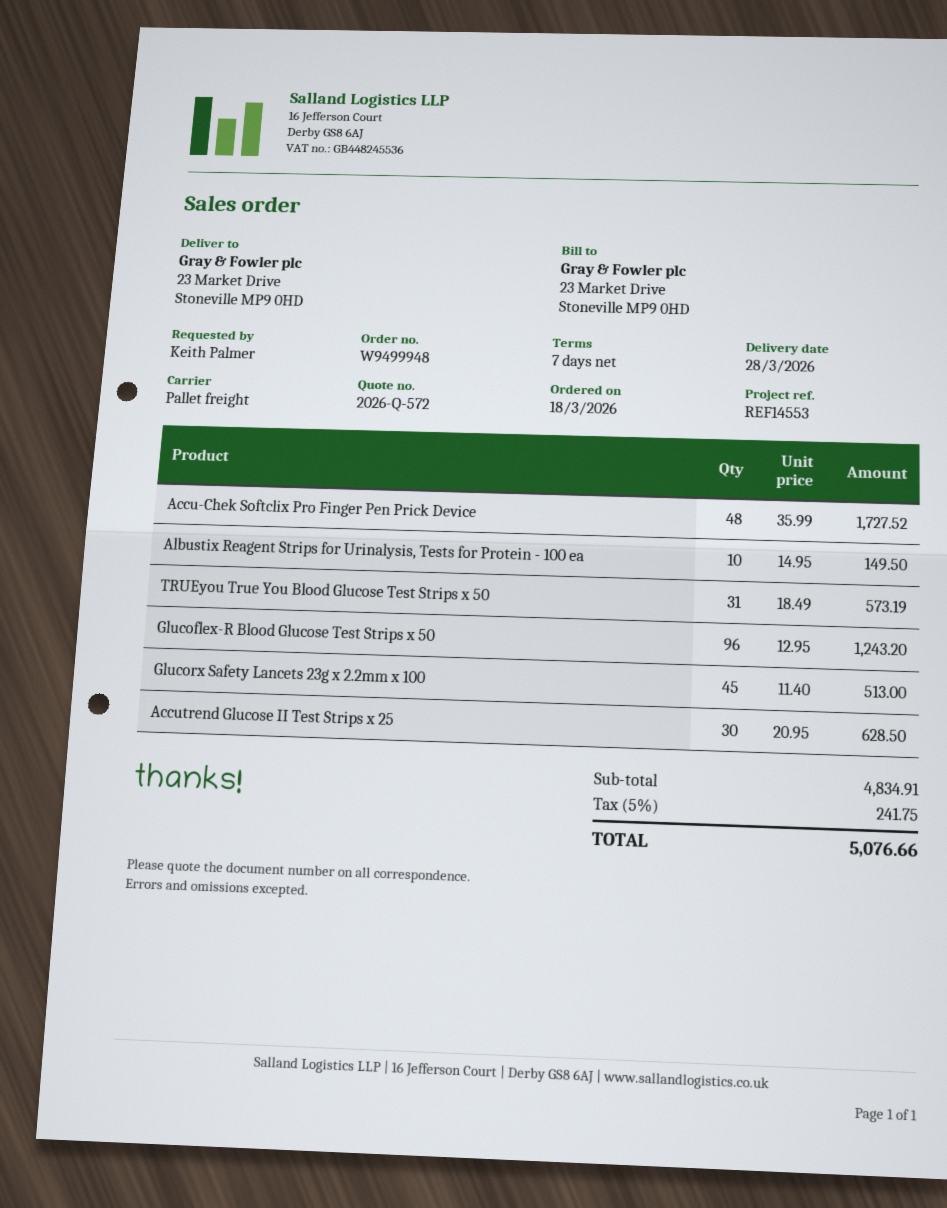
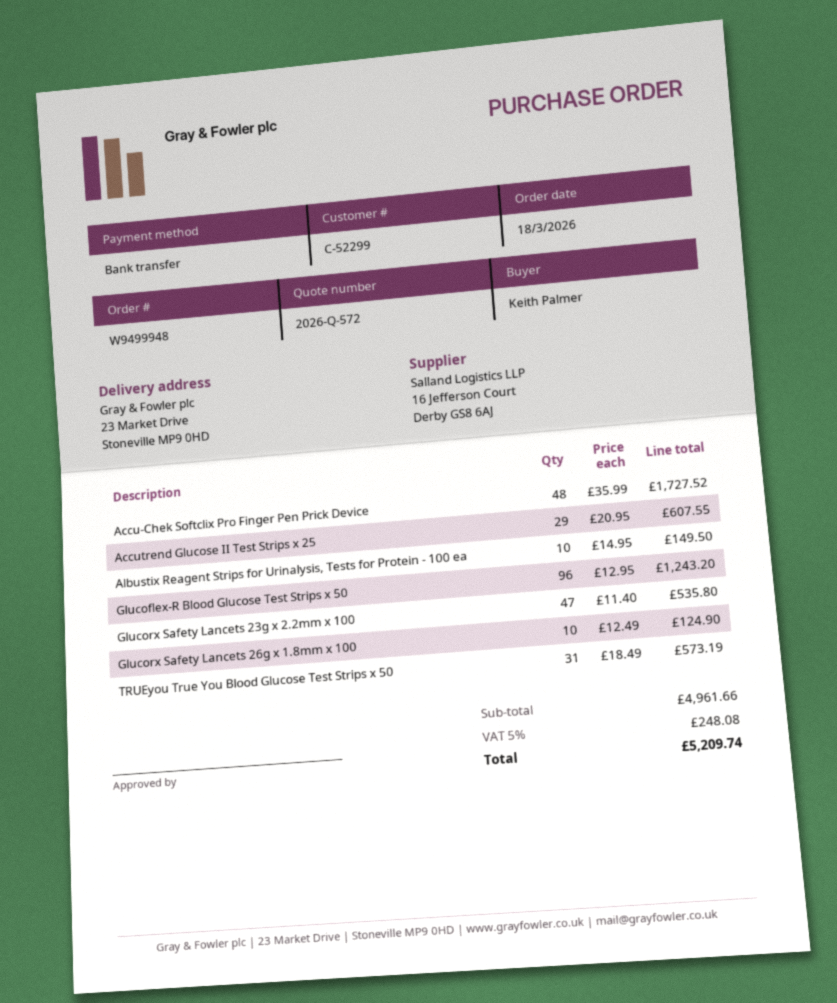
Glucorx Safety Lancets 23g x 2.2mm x 100: 45 x 11.40 = 513.00 -> 47 x 11.40 = 535.80
Accutrend Glucose II Test Strips x 25: 30 x 20.95 = 628.50 -> 29 x 20.95 = 607.55
Glucorx Safety Lancets 26g x 1.8mm x 100: none -> 10 x 12.49 = 124.90
subtotal: 4834.91 -> 4961.66
tax: 5% = 241.75 -> 5% = 248.08
total: 5076.66 -> 5209.74

